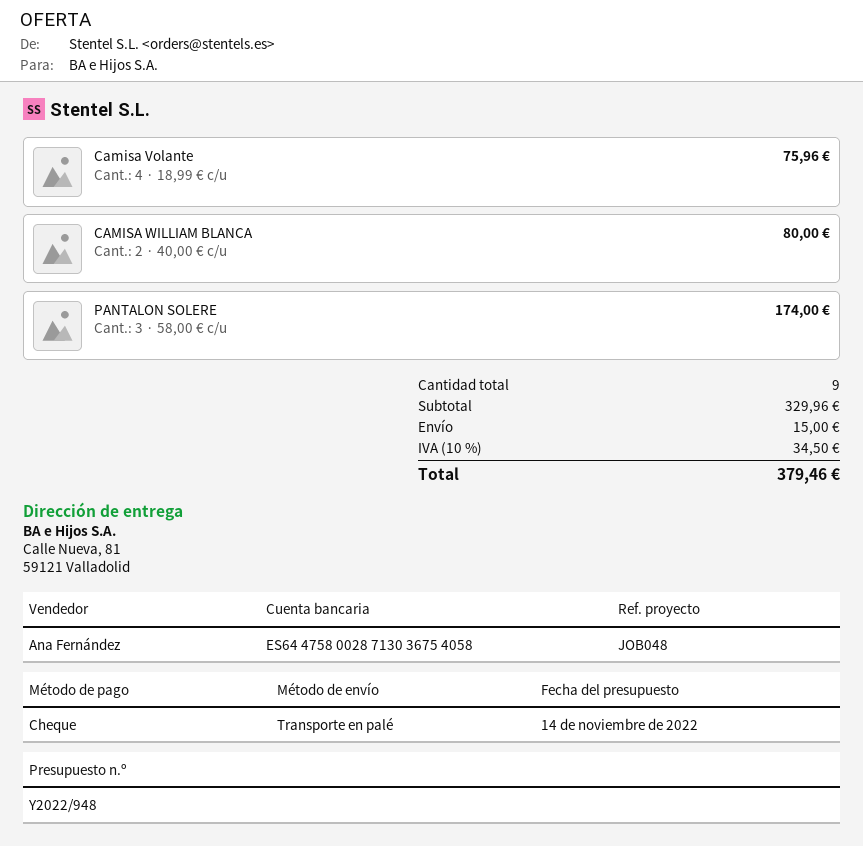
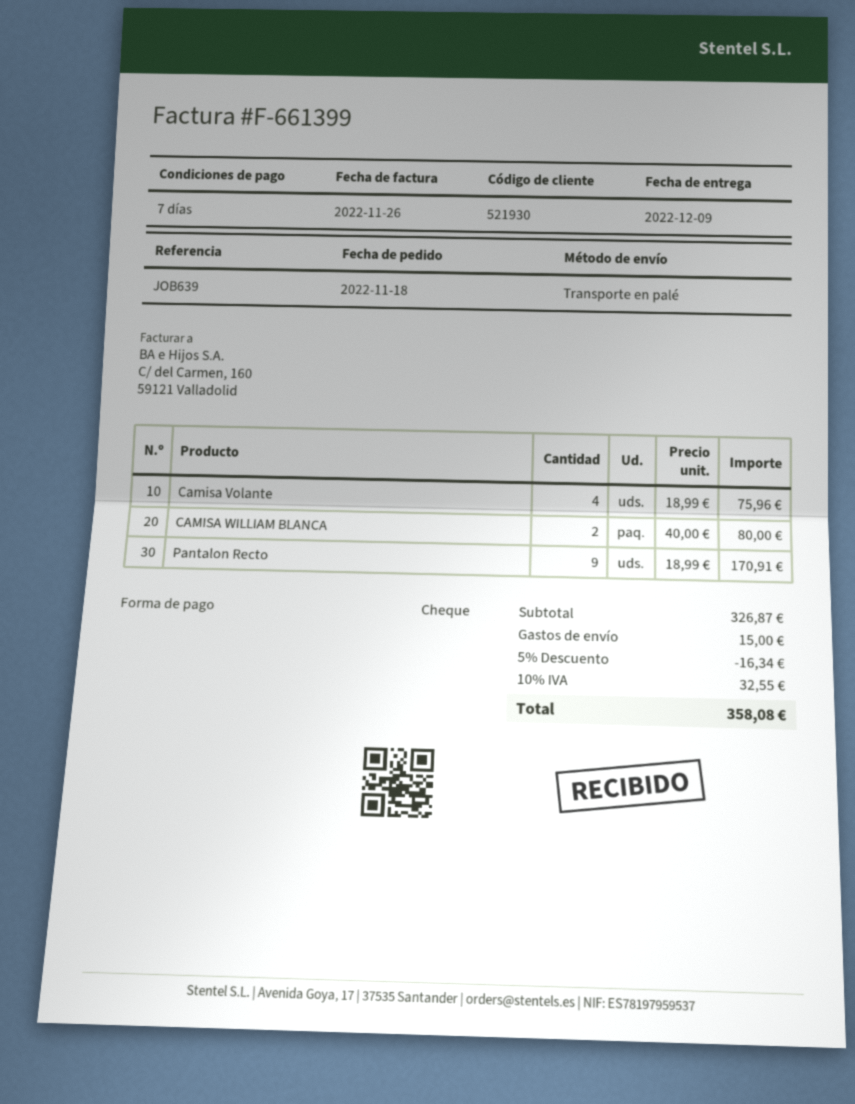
reference: JOB048 -> JOB639
PANTALON SOLERE: 3 x 58.00 = 174.00 -> none
Pantalon Recto: none -> 9 x 18.99 = 170.91
subtotal: 329.96 -> 326.87
discount: none -> 5% = 16.34
tax: 10% = 34.50 -> 10% = 32.55
total: 379.46 -> 358.08

